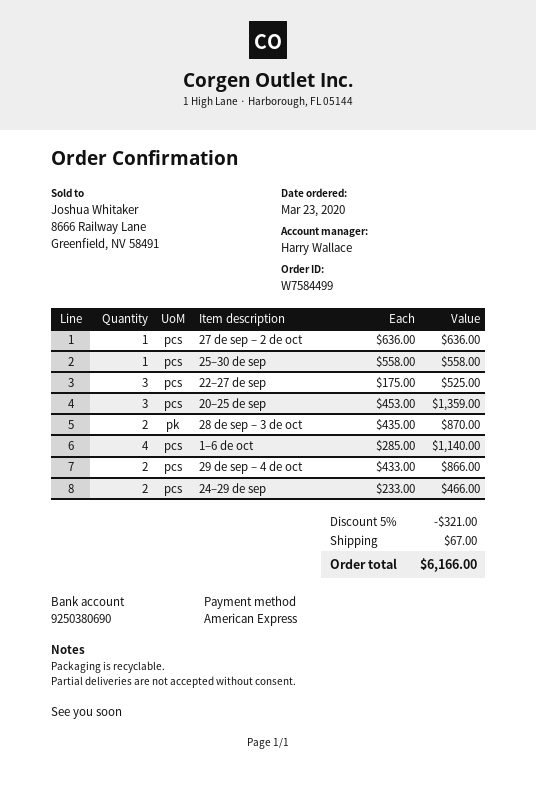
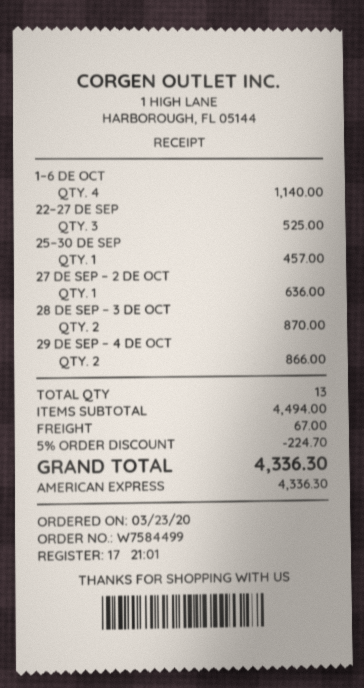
25–30 de sep: 1 for 558.00 -> 1 for 457.00
20–25 de sep: 3 for 1359.00 -> none
24–29 de sep: 2 for 466.00 -> none
discount: 5% = 321.00 -> 5% = 224.70
total: 6166.00 -> 4336.30

